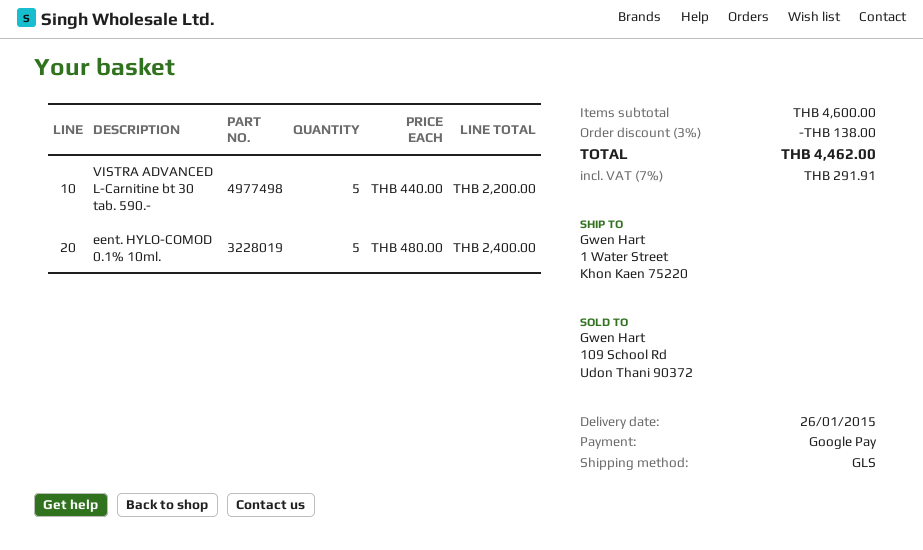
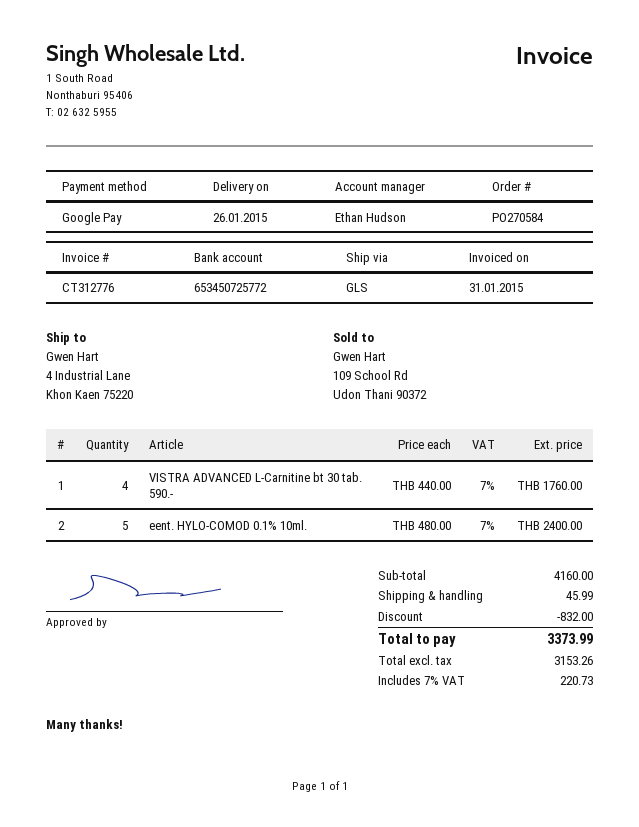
ship to: 1 Water Street, Khon Kaen 75220 -> 4 Industrial Lane, Khon Kaen 75220
VISTRA ADVANCED L-Carnitine bt 30 tab. 590.-: 5 x 440.00 = 2200.00 -> 4 x 440.00 = 1760.00
subtotal: 4600.00 -> 4160.00
discount: 138.00 -> 832.00
shipping: none -> 45.99
tax: 7% = 291.91 -> 7% = 220.73
total: 4462.00 -> 3373.99

